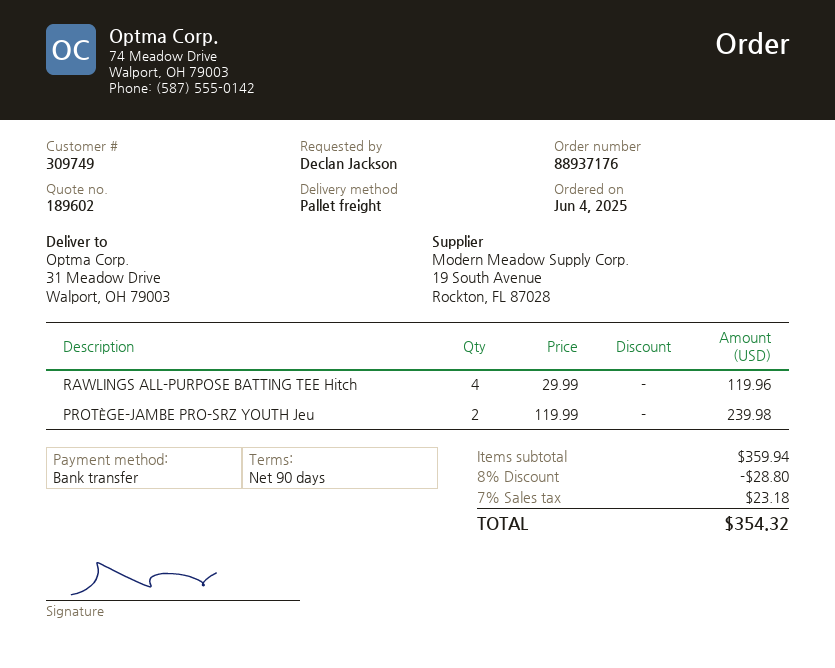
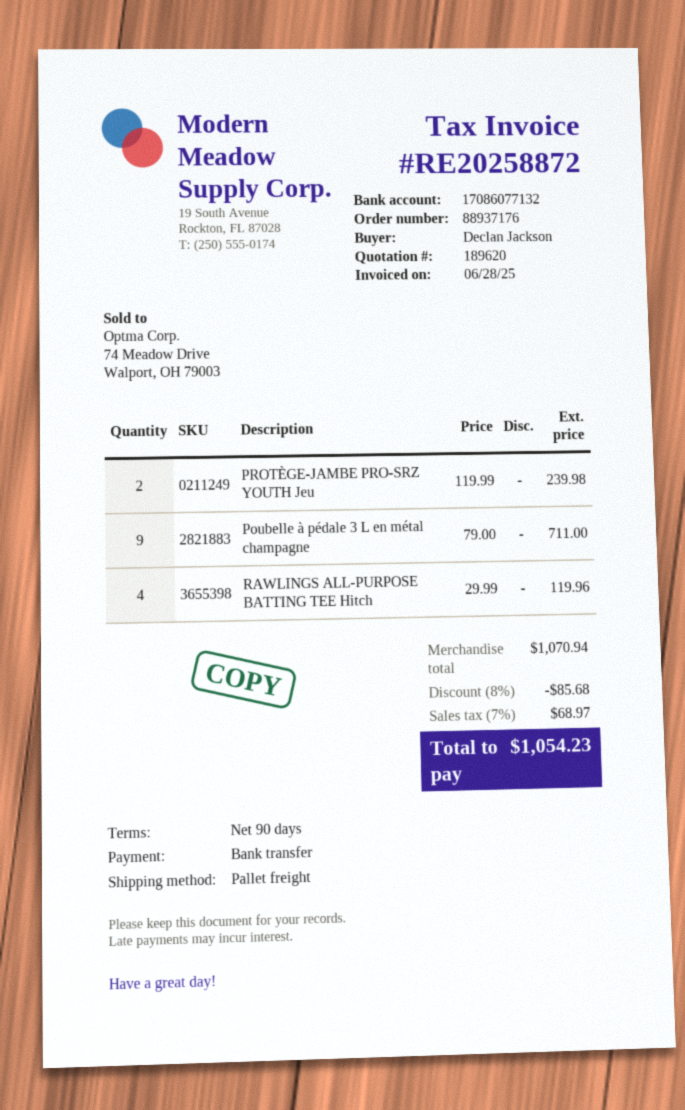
quote number: 189602 -> 189620
Poubelle à pédale 3 L en métal champagne: none -> 9 x 79.00 = 711.00
subtotal: 359.94 -> 1070.94
discount: 8% = 28.80 -> 8% = 85.68
tax: 7% = 23.18 -> 7% = 68.97
total: 354.32 -> 1054.23

